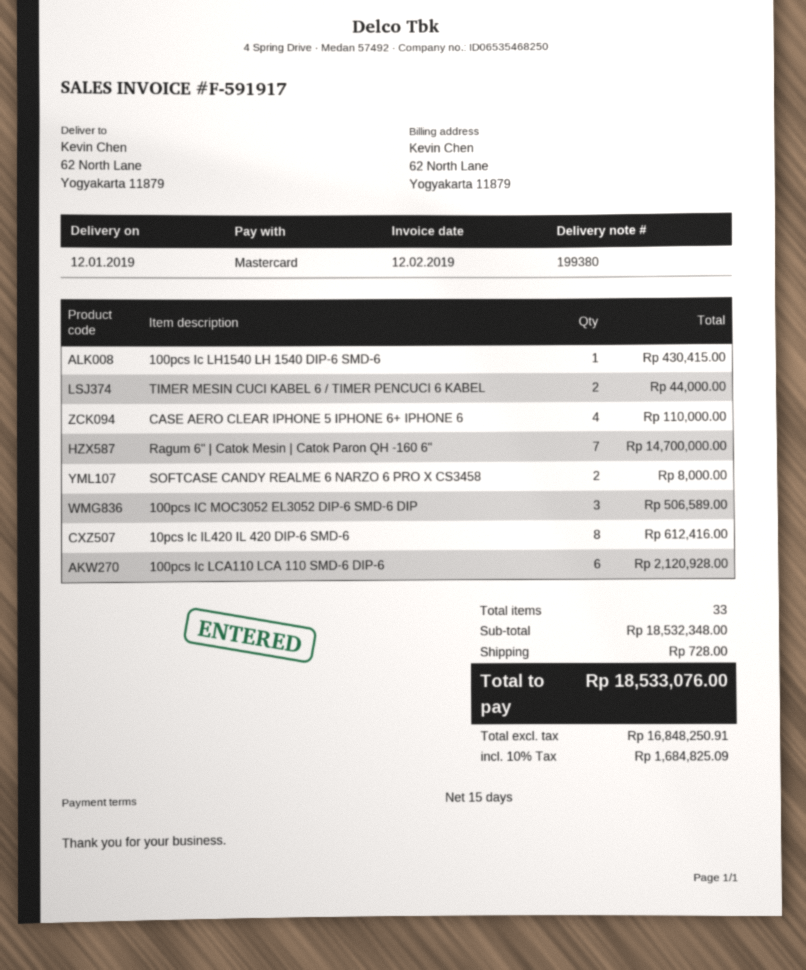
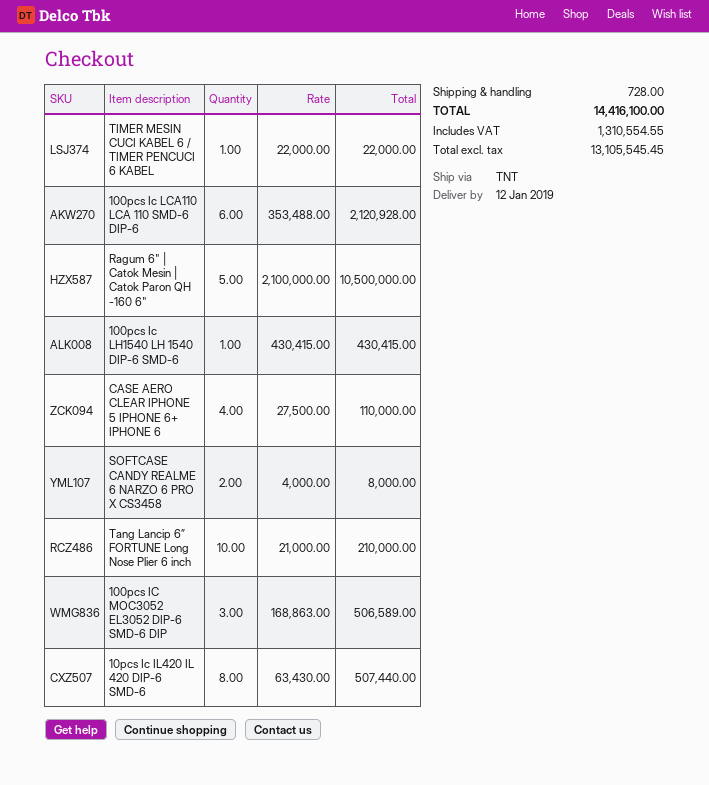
TIMER MESIN CUCI KABEL 6 / TIMER PENCUCI 6 KABEL: 2 for 44000.00 -> 1 for 22000.00
Ragum 6" | Catok Mesin | Catok Paron QH -160 6": 7 for 14700000.00 -> 5 for 10500000.00
10pcs Ic IL420 IL 420 DIP-6 SMD-6: 8 for 612416.00 -> 8 for 507440.00
Tang Lancip 6” FORTUNE Long Nose Plier 6 inch: none -> 10 for 210000.00
net: 16848250.91 -> 13105545.45
tax: 1684825.09 -> 1310554.55
total: 18533076.00 -> 14416100.00

